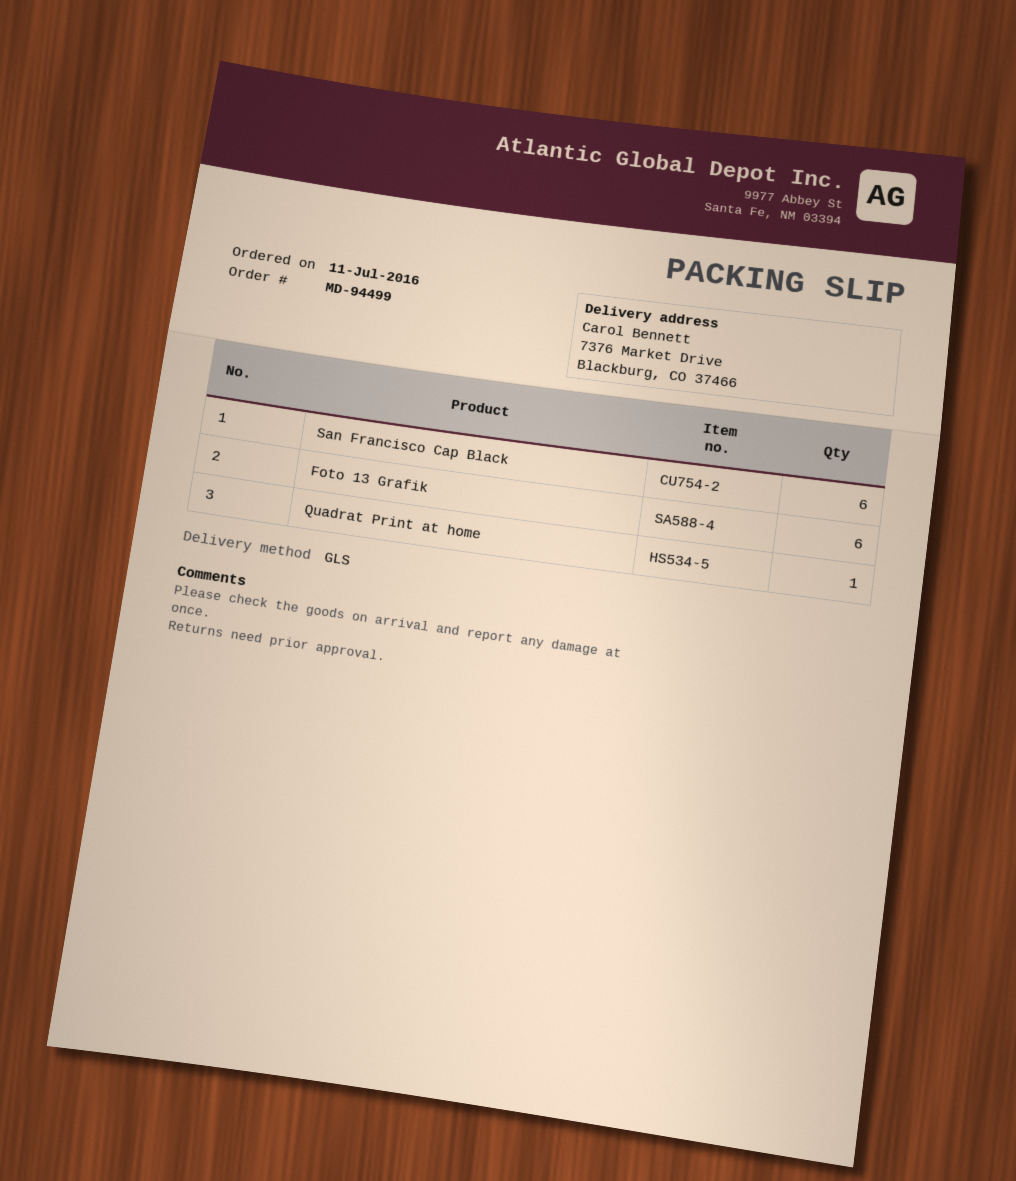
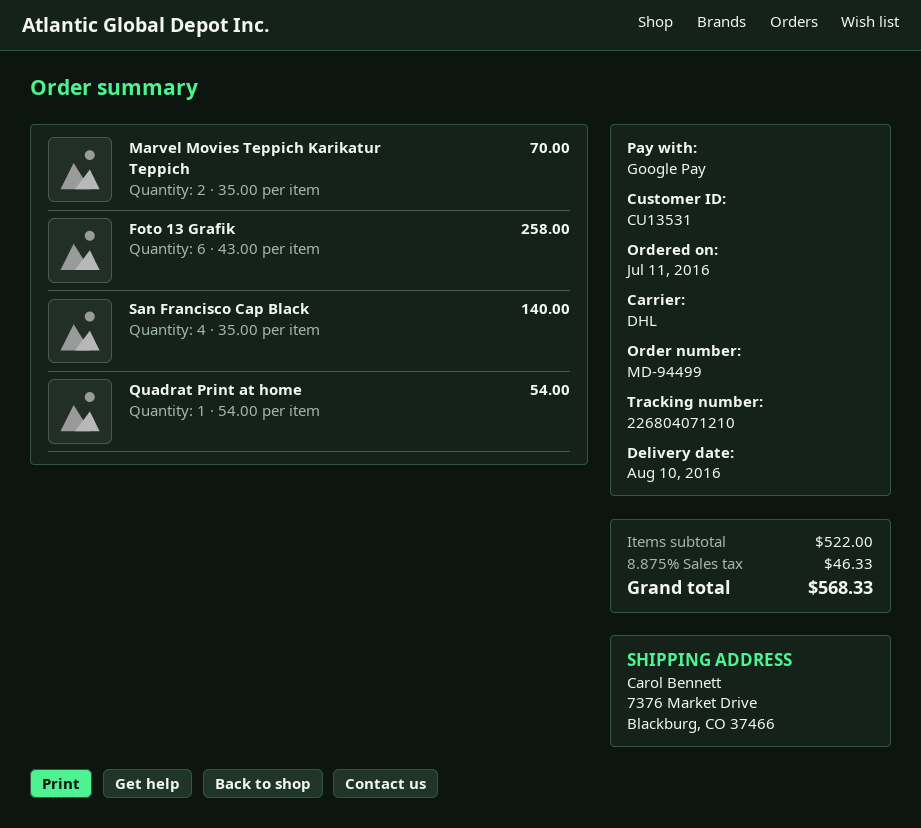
shipping method: GLS -> DHL
San Francisco Cap Black: 6 -> 4
Marvel Movies Teppich Karikatur Teppich: none -> 2

